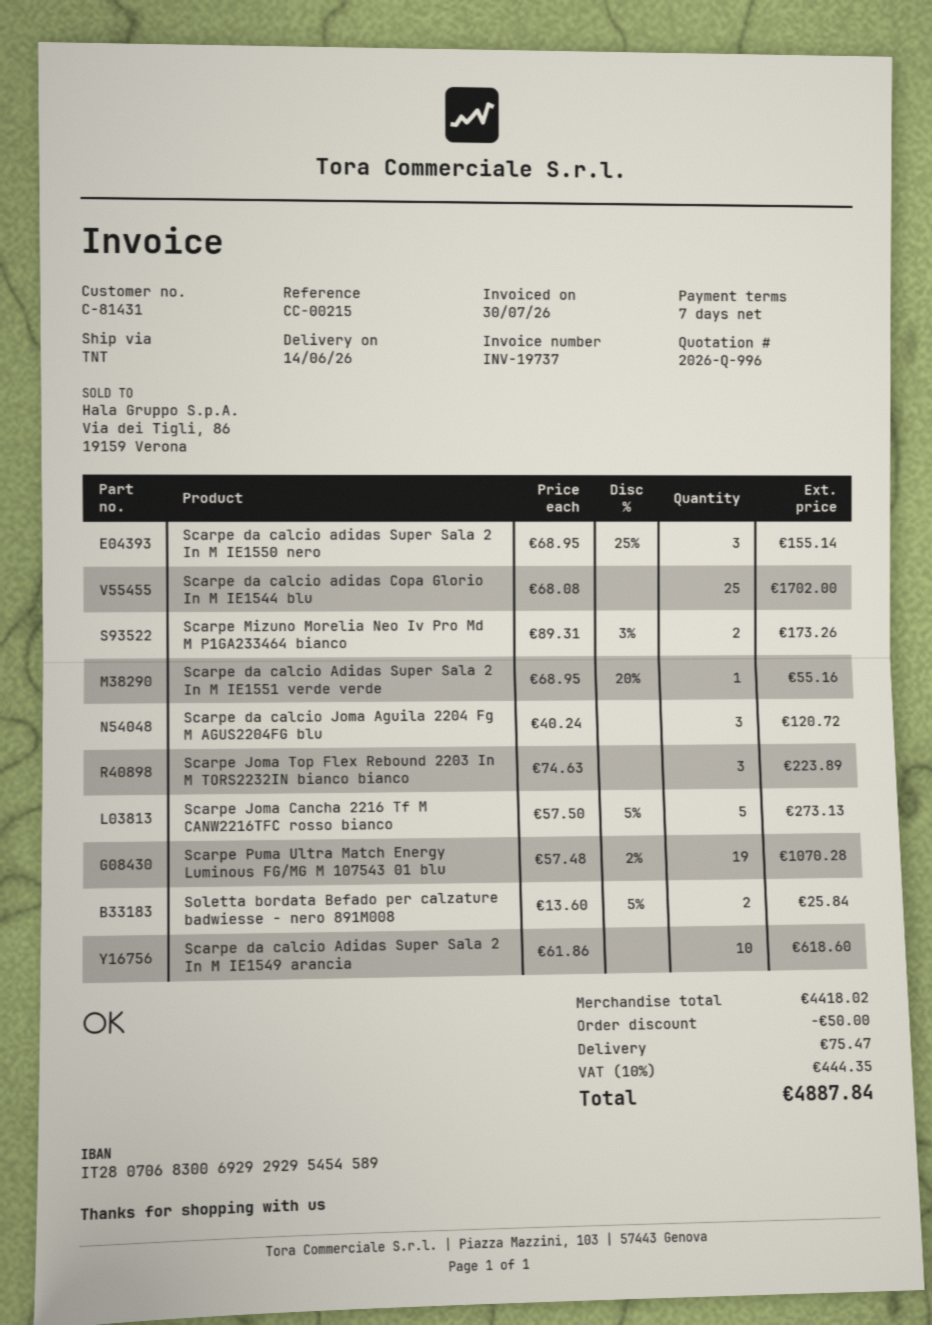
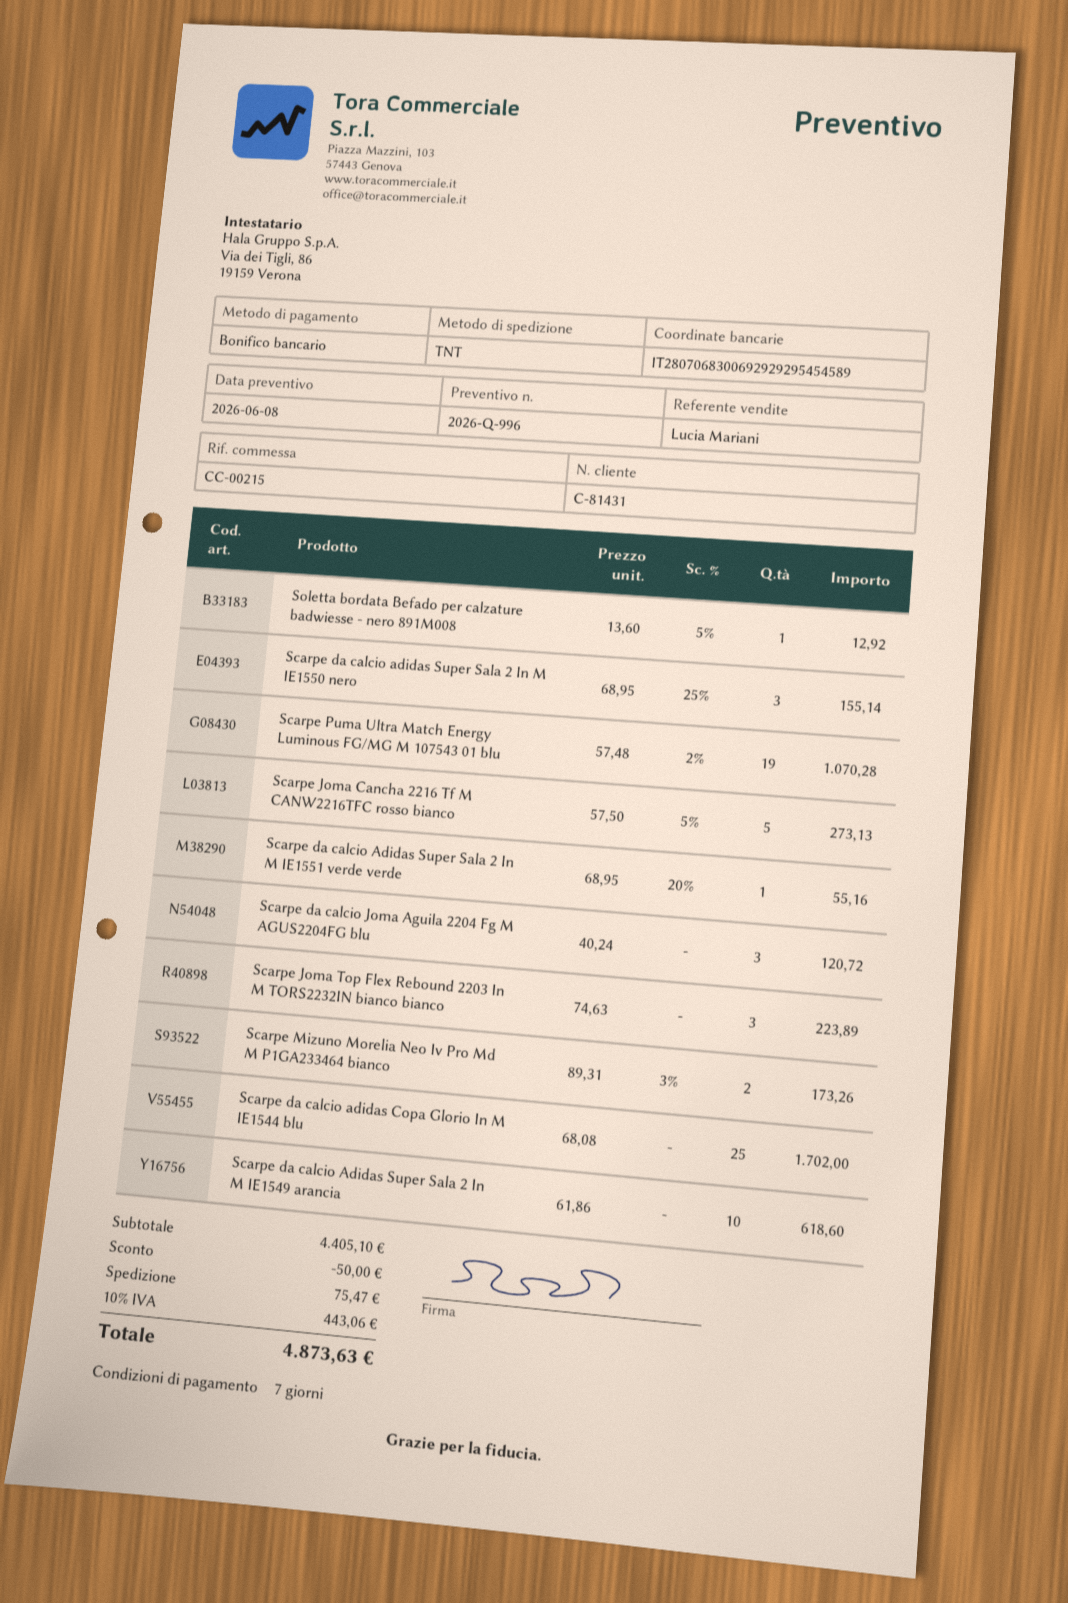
Soletta bordata Befado per calzature badwiesse - nero 891M008: 2 x 13.60 - 5% = 25.84 -> 1 x 13.60 - 5% = 12.92
subtotal: 4418.02 -> 4405.10
tax: 10% = 444.35 -> 10% = 443.06
total: 4887.84 -> 4873.63

